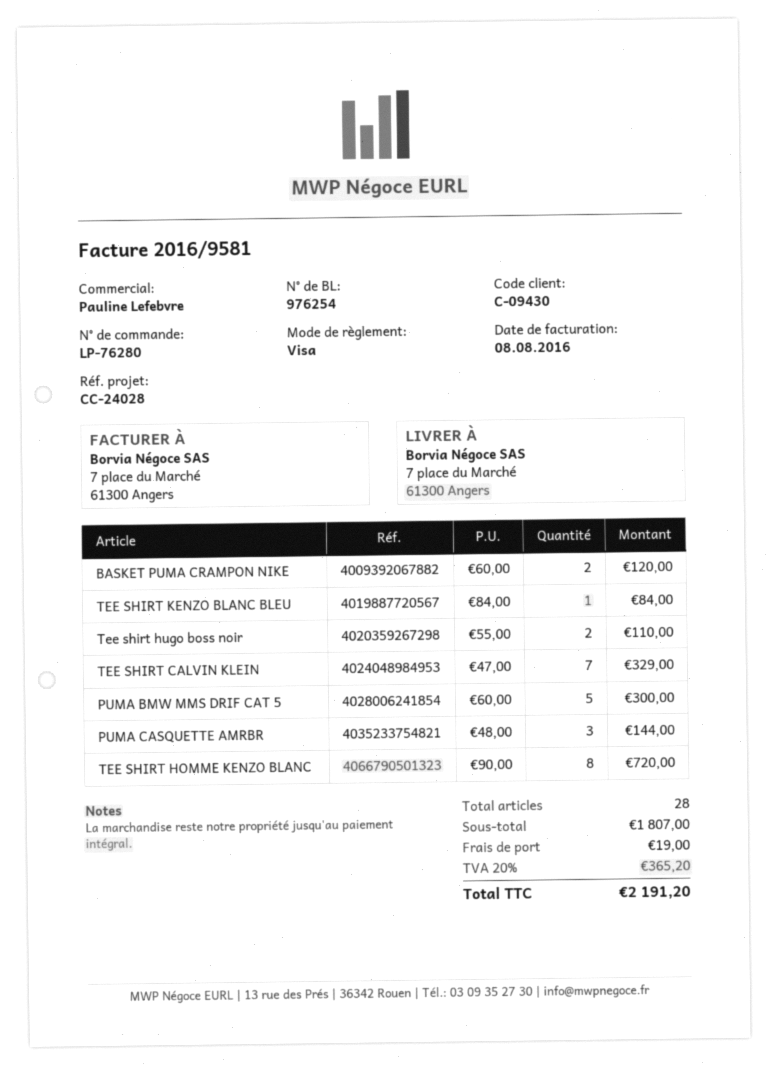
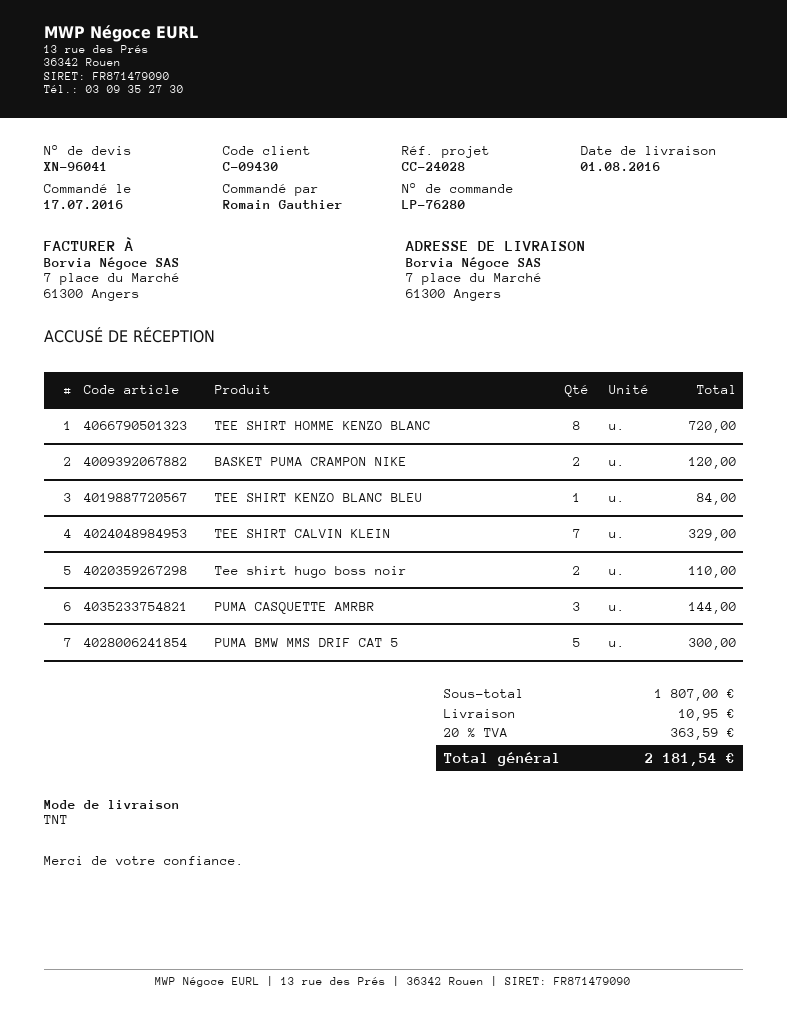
shipping: 19.00 -> 10.95
tax: 20% = 365.20 -> 20% = 363.59
total: 2191.20 -> 2181.54

